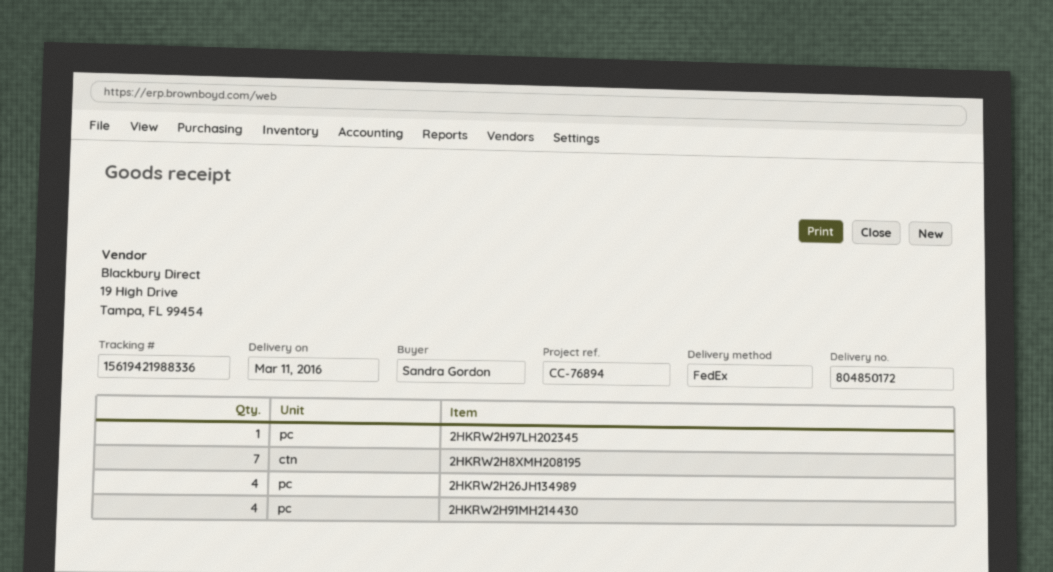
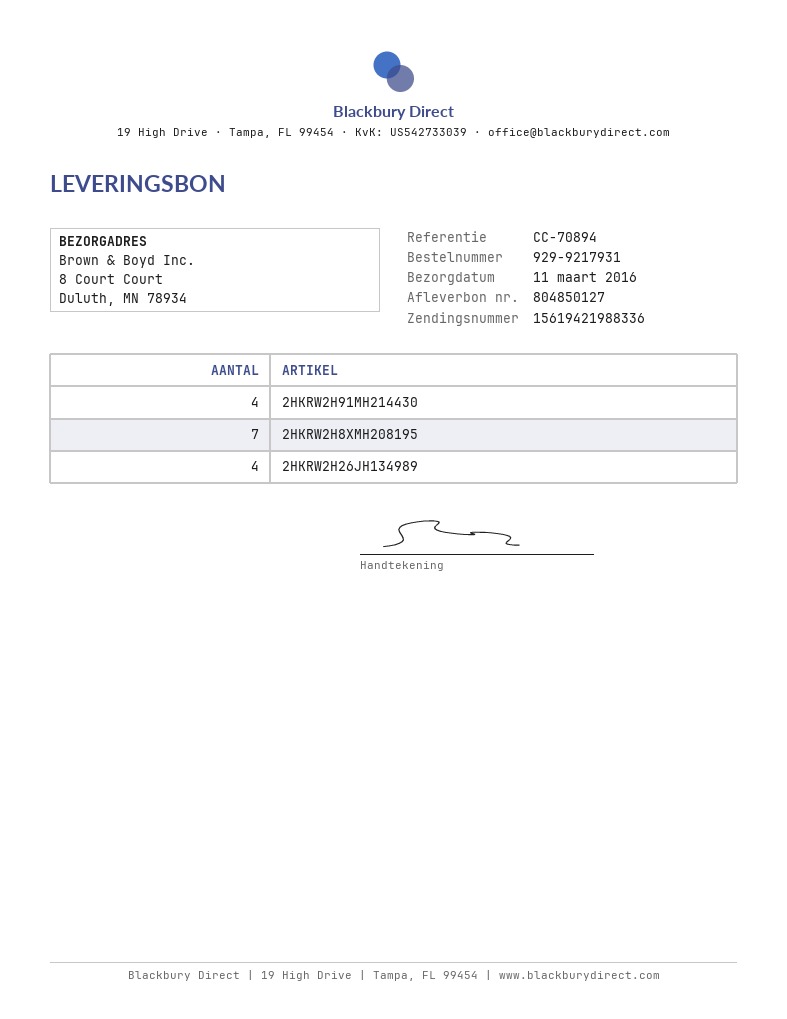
delivery note number: 804850172 -> 804850127
reference: CC-76894 -> CC-70894
2HKRW2H97LH202345: 1 -> none

